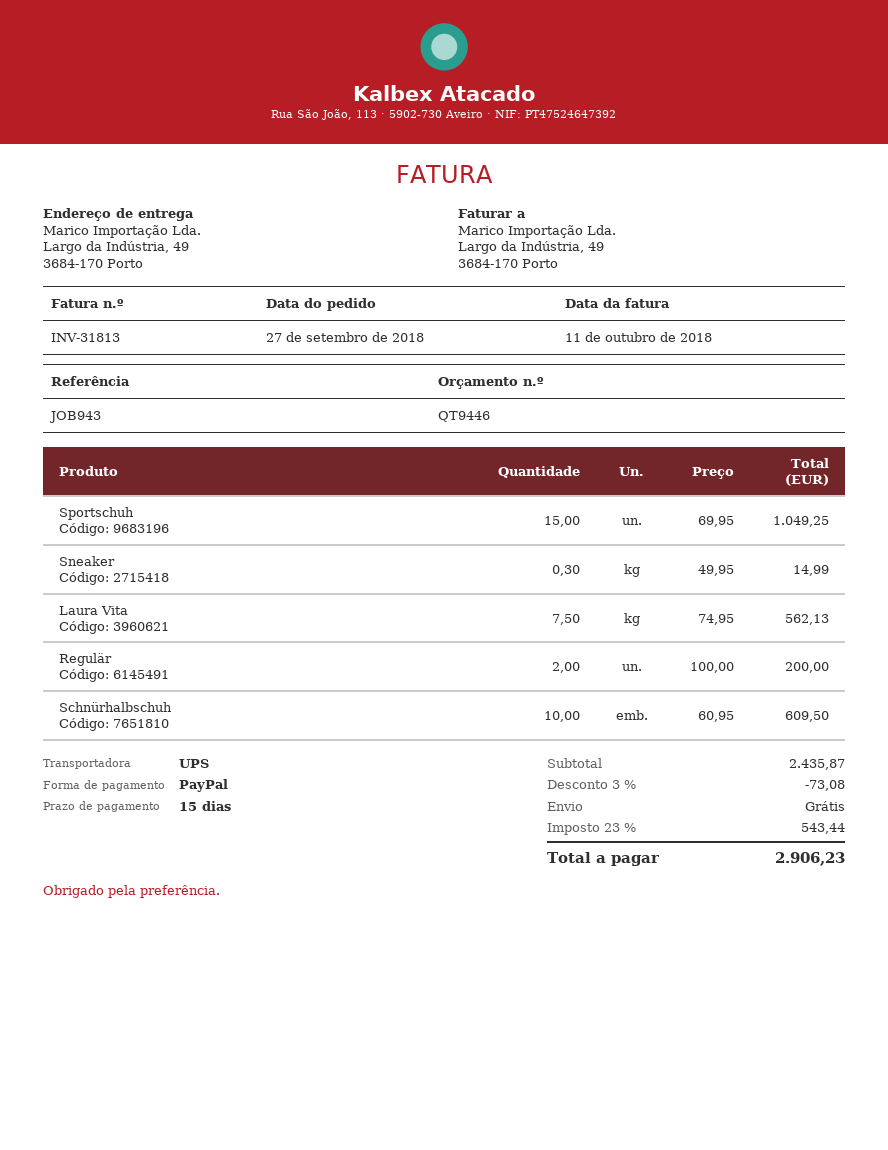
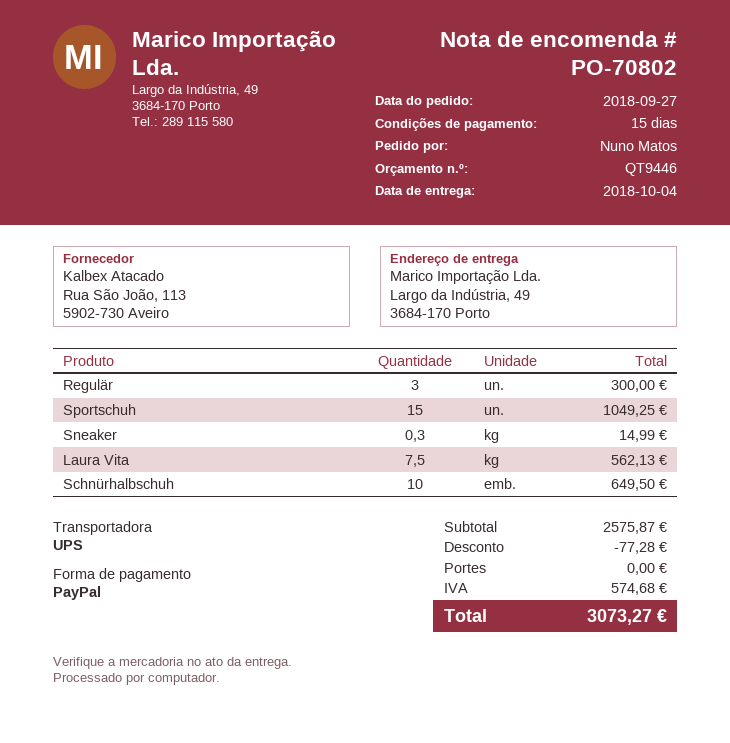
Regulär: 2 for 200.00 -> 3 for 300.00
Schnürhalbschuh: 10 for 609.50 -> 10 for 649.50
subtotal: 2435.87 -> 2575.87
discount: 73.08 -> 77.28
tax: 543.44 -> 574.68
total: 2906.23 -> 3073.27

